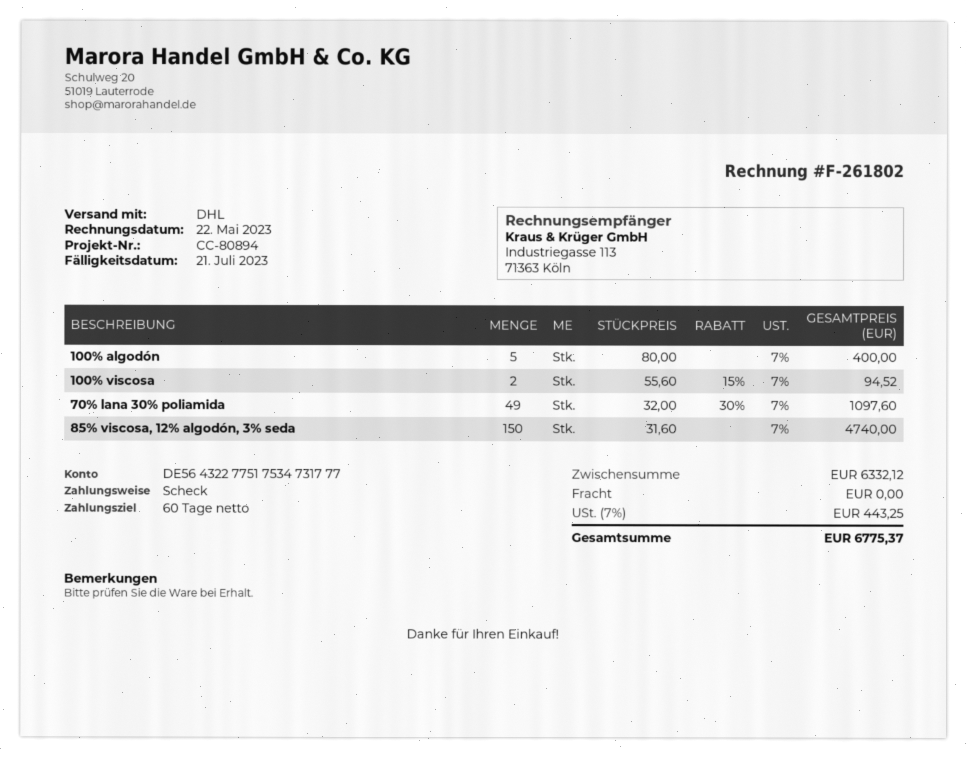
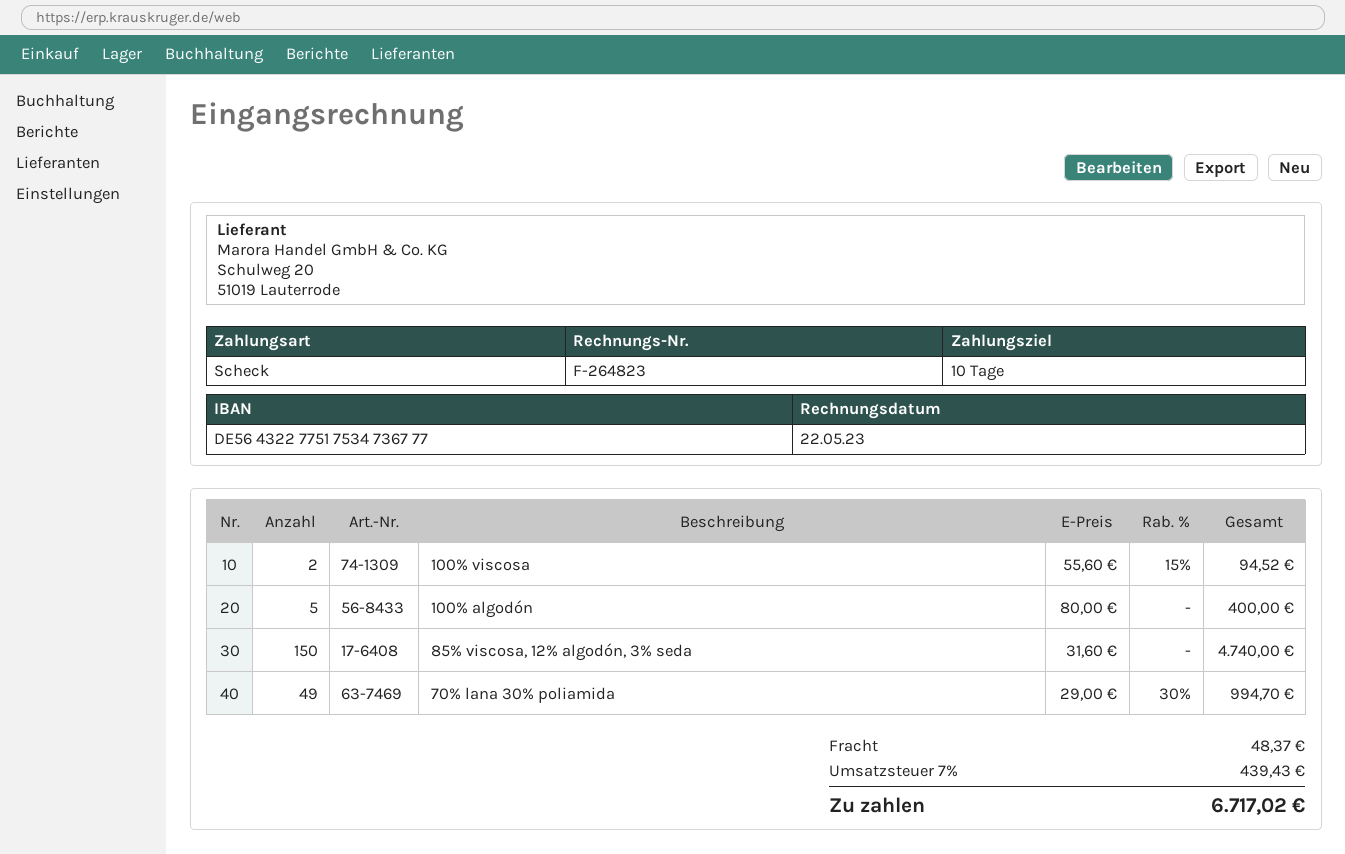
invoice number: F-261802 -> F-264823
payment terms: 60 days -> 10 days
bank account: DE56432277517534731777 -> DE56432277517534736777
70% lana 30% poliamida: 49 x 32.00 - 30% = 1097.60 -> 49 x 29.00 - 30% = 994.70
shipping: 0.00 -> 48.37
tax: 7% = 443.25 -> 7% = 439.43
total: 6775.37 -> 6717.02

